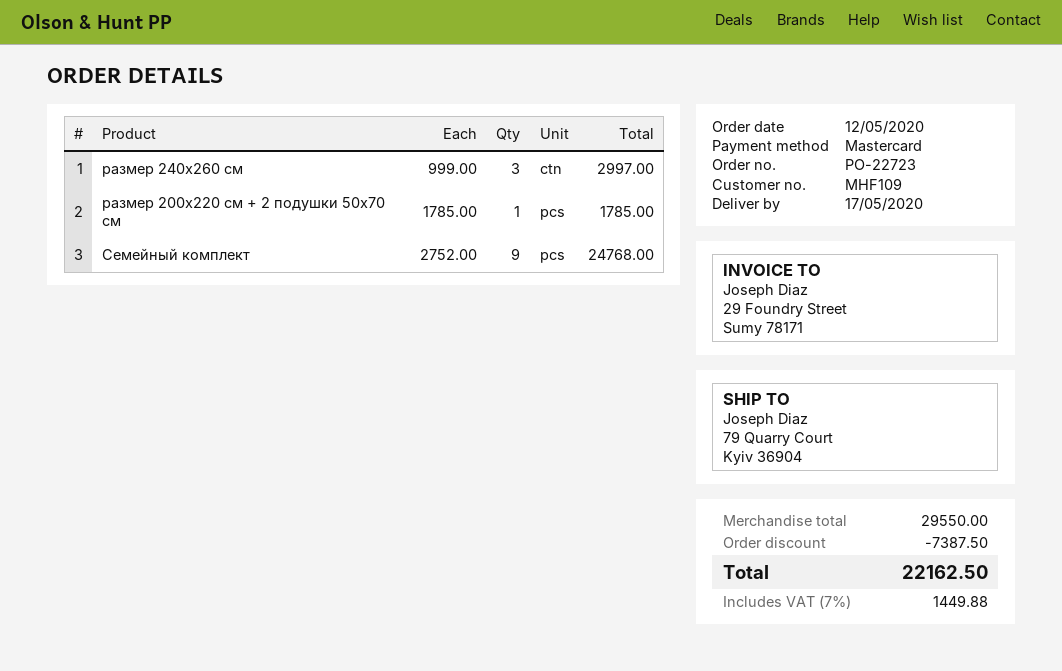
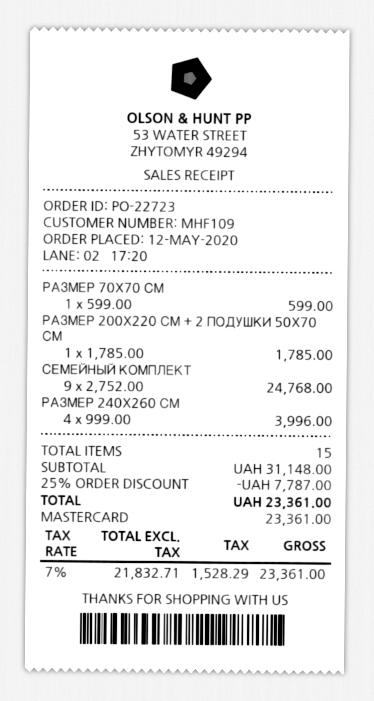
размер 240х260 см: 3 x 999.00 = 2997.00 -> 4 x 999.00 = 3996.00
РАЗМЕР 70Х70 СМ: none -> 1 x 599.00 = 599.00
subtotal: 29550.00 -> 31148.00
discount: 7387.50 -> 7787.00
tax: 7% = 1449.88 -> 7% = 1528.29
total: 22162.50 -> 23361.00

